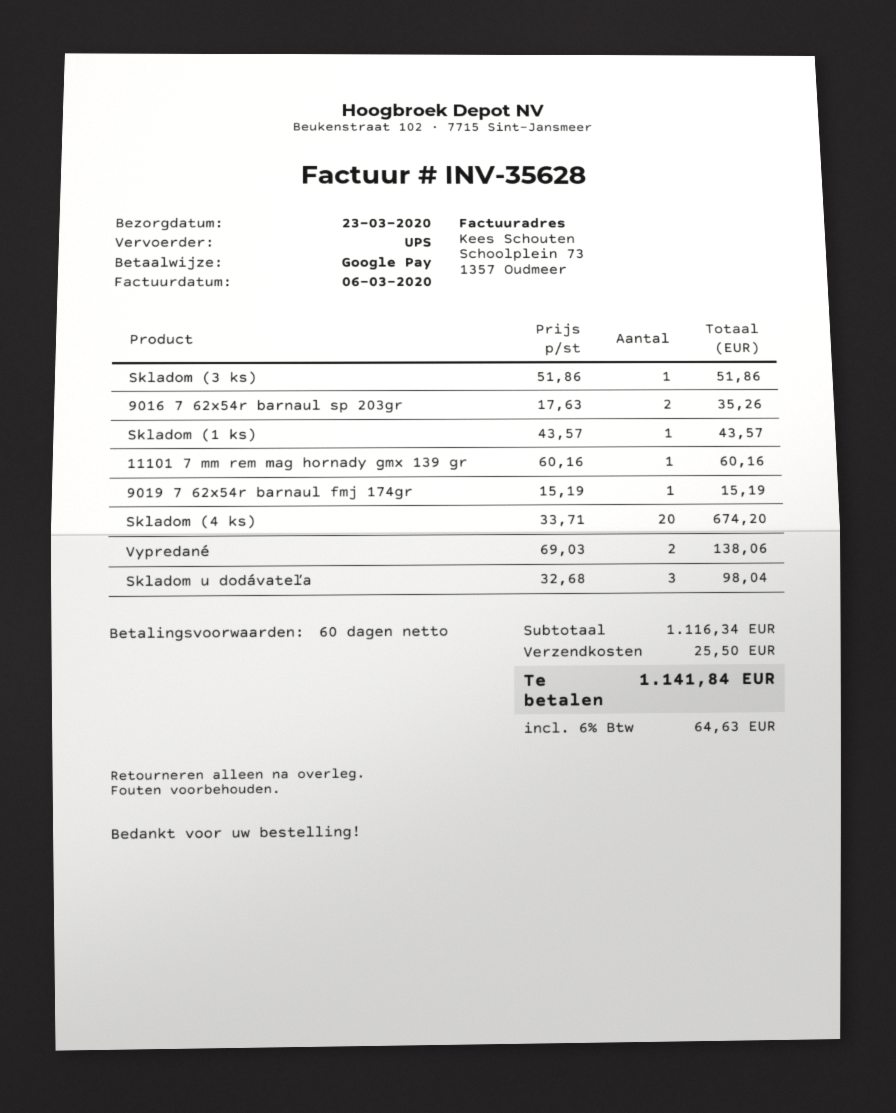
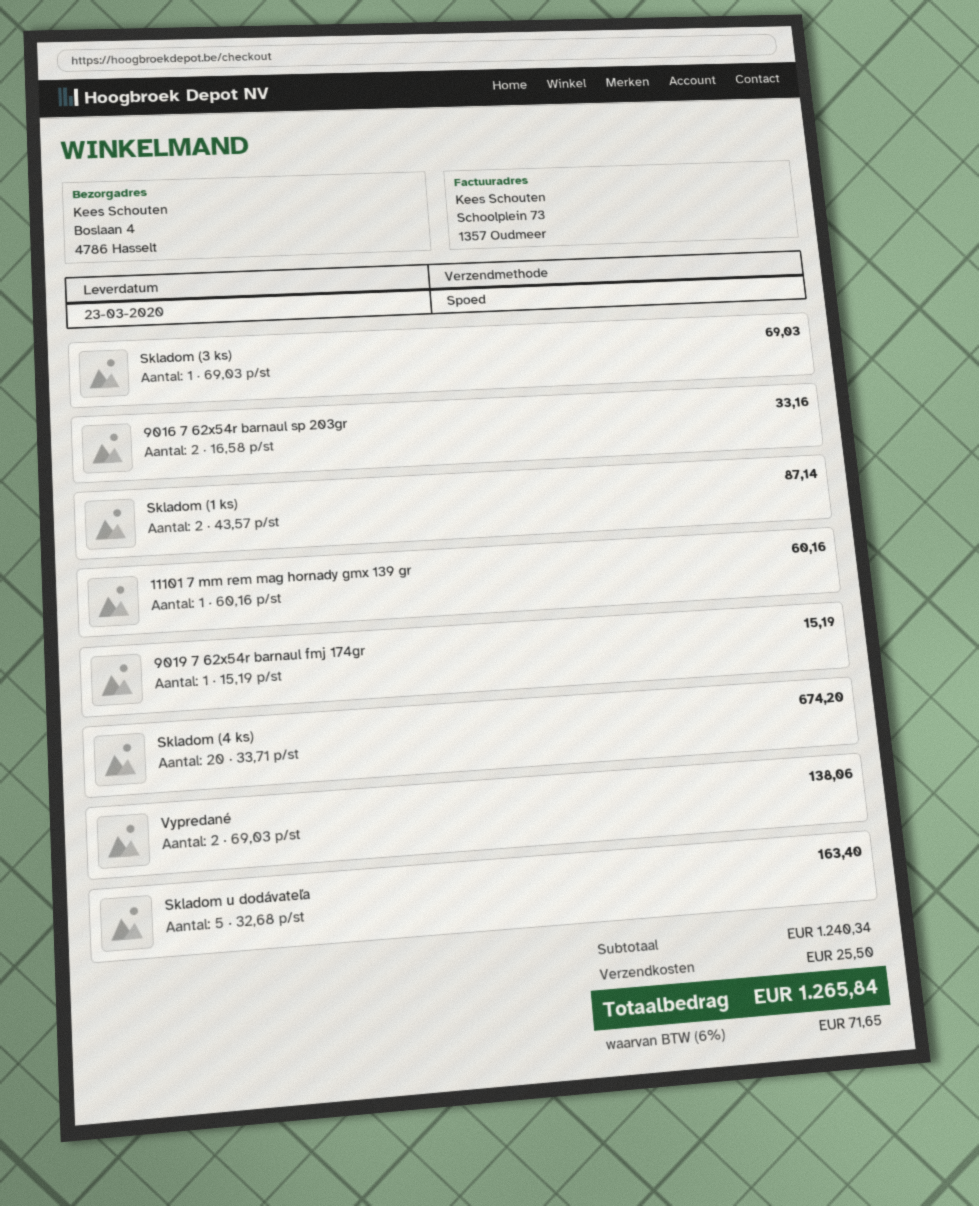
shipping method: UPS -> express
Skladom (3 ks): 1 x 51.86 = 51.86 -> 1 x 69.03 = 69.03
9016 7 62x54r barnaul sp 203gr: 2 x 17.63 = 35.26 -> 2 x 16.58 = 33.16
Skladom (1 ks): 1 x 43.57 = 43.57 -> 2 x 43.57 = 87.14
Skladom u dodávateľa: 3 x 32.68 = 98.04 -> 5 x 32.68 = 163.40
subtotal: 1116.34 -> 1240.34
tax: 6% = 64.63 -> 6% = 71.65
total: 1141.84 -> 1265.84

